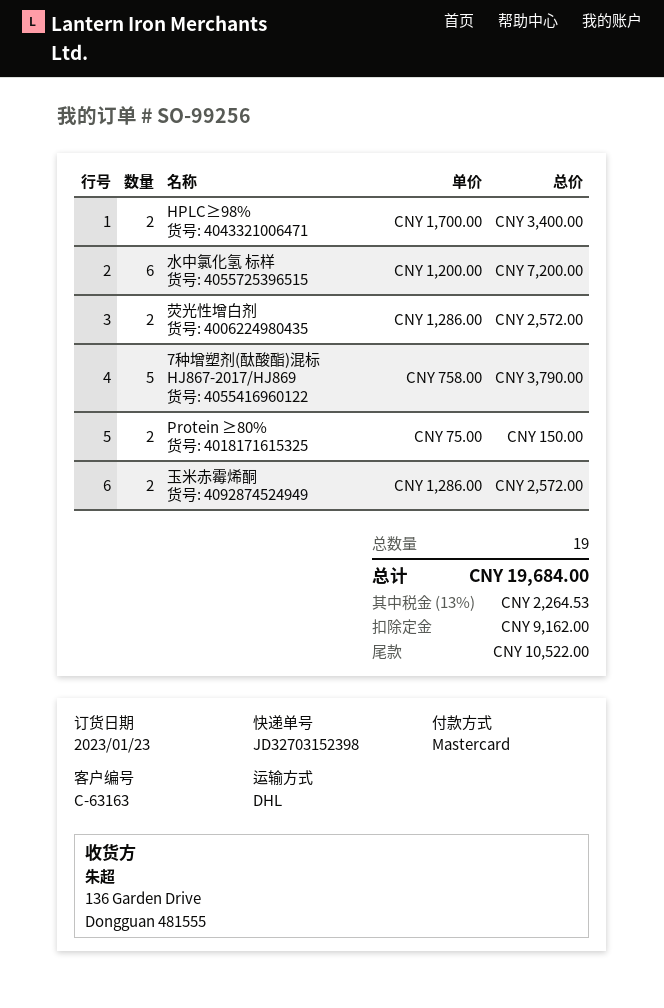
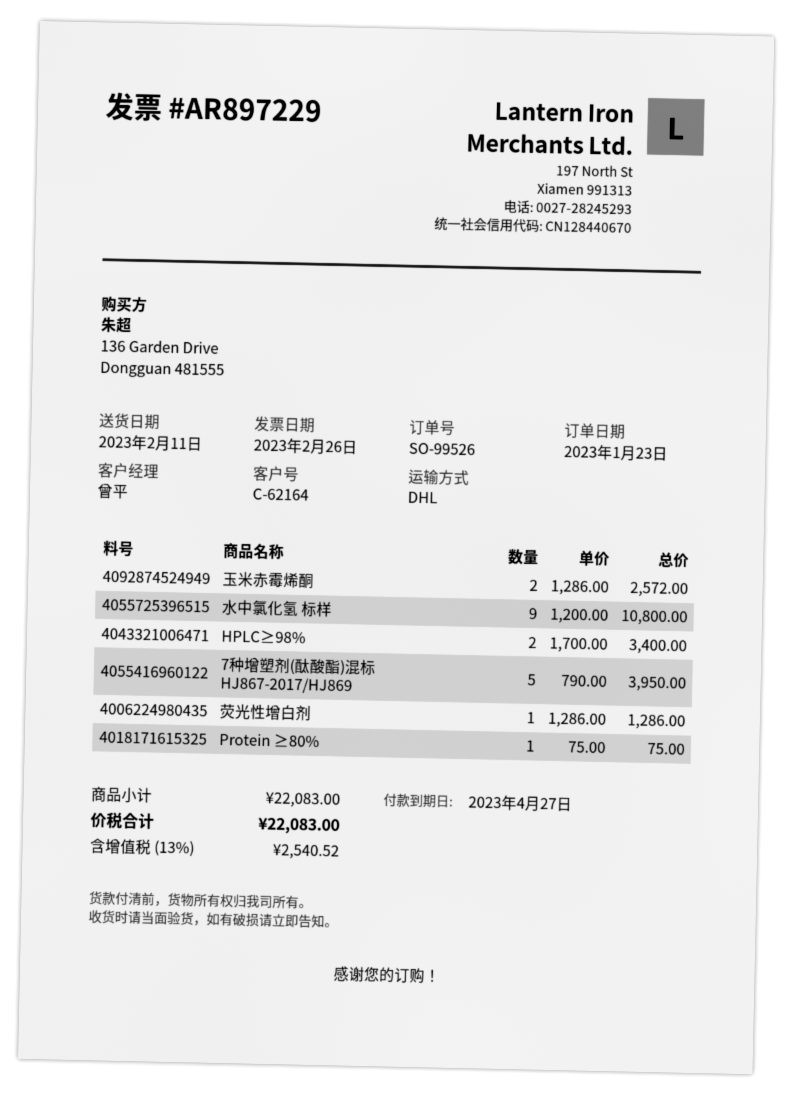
order number: SO-99256 -> SO-99526
customer number: C-63163 -> C-62164
水中氯化氢 标样: 6 x 1200.00 = 7200.00 -> 9 x 1200.00 = 10800.00
荧光性增白剂: 2 x 1286.00 = 2572.00 -> 1 x 1286.00 = 1286.00
7种增塑剂(酞酸酯)混标 HJ867-2017/HJ869: 5 x 758.00 = 3790.00 -> 5 x 790.00 = 3950.00
Protein ≥80%: 2 x 75.00 = 150.00 -> 1 x 75.00 = 75.00
tax: 13% = 2264.53 -> 13% = 2540.52
total: 19684.00 -> 22083.00

